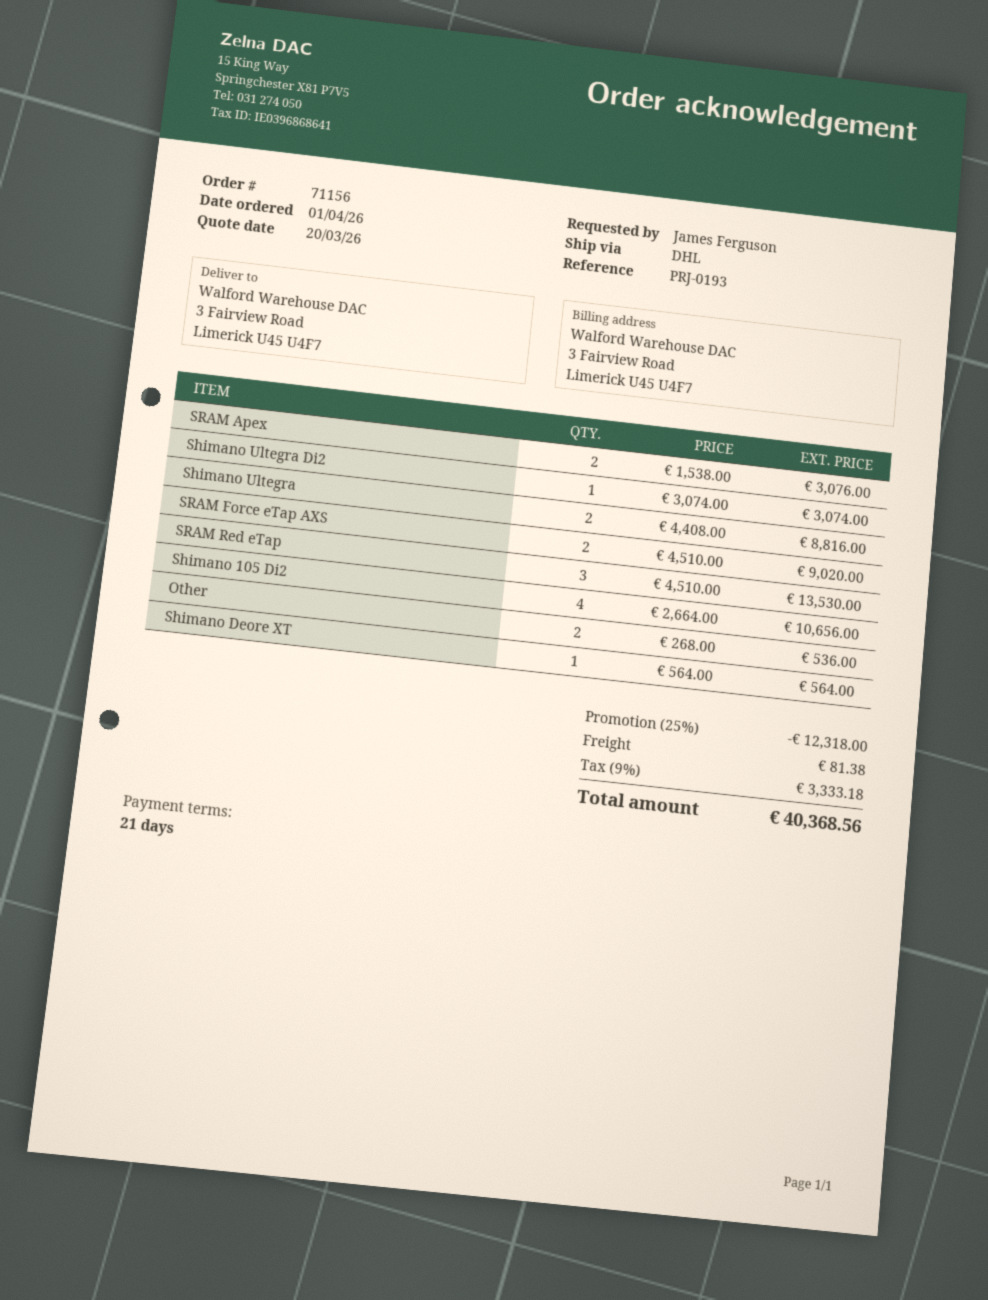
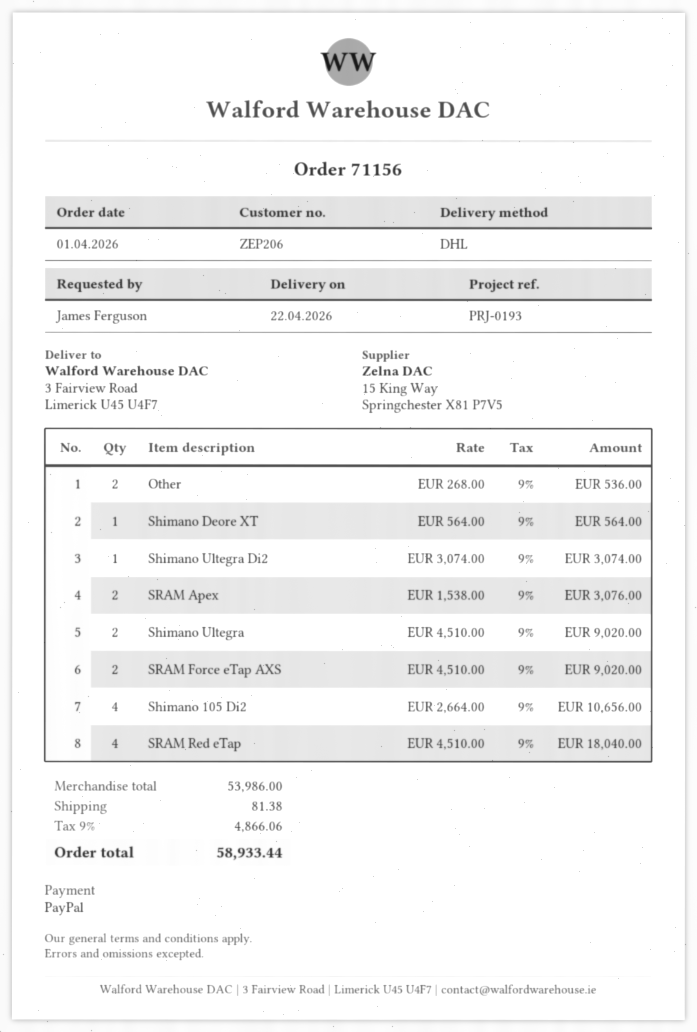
Shimano Ultegra: 2 x 4408.00 = 8816.00 -> 2 x 4510.00 = 9020.00
SRAM Red eTap: 3 x 4510.00 = 13530.00 -> 4 x 4510.00 = 18040.00
discount: 25% = 12318.00 -> none
tax: 9% = 3333.18 -> 9% = 4866.06
total: 40368.56 -> 58933.44

